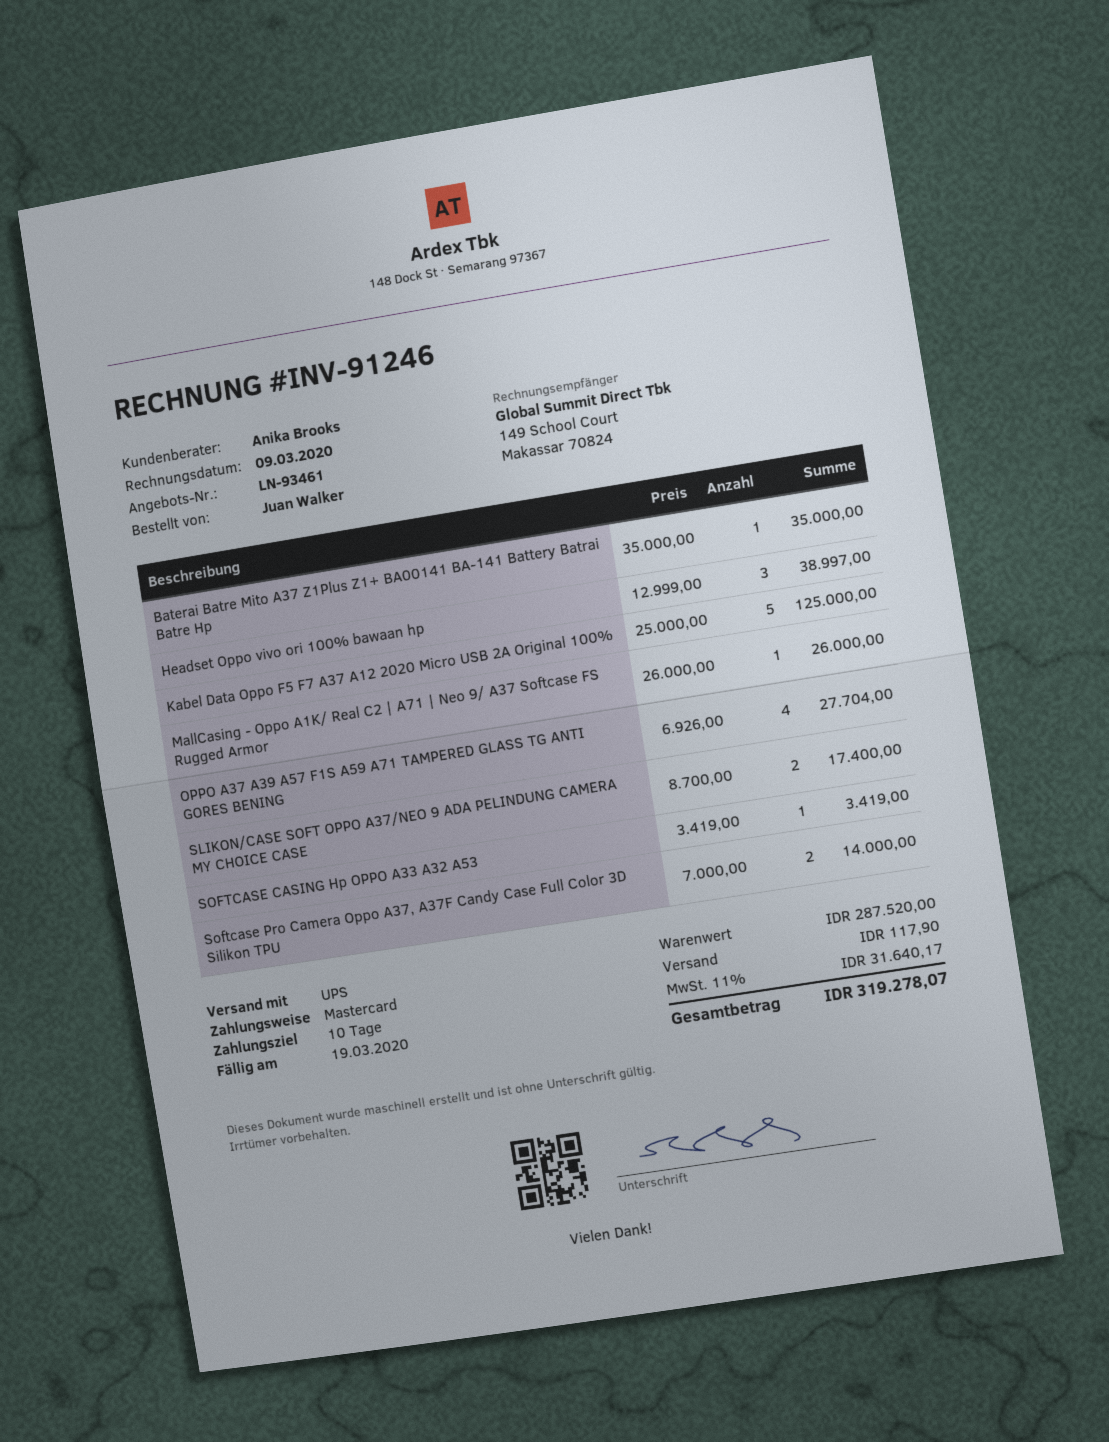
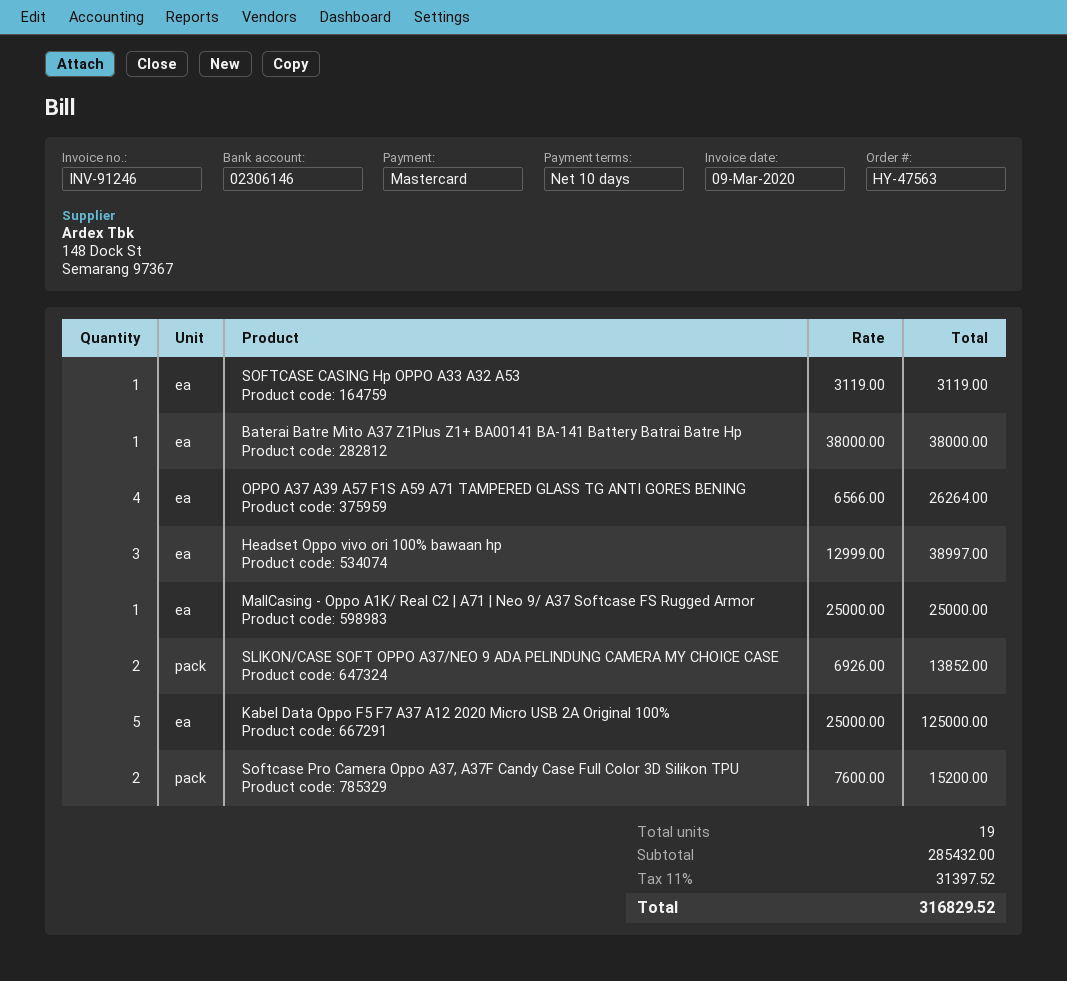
Baterai Batre Mito A37 Z1Plus Z1+ BA00141 BA-141 Battery Batrai Batre Hp: 1 x 35000.00 = 35000.00 -> 1 x 38000.00 = 38000.00
MallCasing - Oppo A1K/ Real C2 | A71 | Neo 9/ A37 Softcase FS Rugged Armor: 1 x 26000.00 = 26000.00 -> 1 x 25000.00 = 25000.00
OPPO A37 A39 A57 F1S A59 A71 TAMPERED GLASS TG ANTI GORES BENING: 4 x 6926.00 = 27704.00 -> 4 x 6566.00 = 26264.00
SLIKON/CASE SOFT OPPO A37/NEO 9 ADA PELINDUNG CAMERA MY CHOICE CASE: 2 x 8700.00 = 17400.00 -> 2 x 6926.00 = 13852.00
SOFTCASE CASING Hp OPPO A33 A32 A53: 1 x 3419.00 = 3419.00 -> 1 x 3119.00 = 3119.00
Softcase Pro Camera Oppo A37, A37F Candy Case Full Color 3D Silikon TPU: 2 x 7000.00 = 14000.00 -> 2 x 7600.00 = 15200.00
subtotal: 287520.00 -> 285432.00
shipping: 117.90 -> none
tax: 11% = 31640.17 -> 11% = 31397.52
total: 319278.07 -> 316829.52

